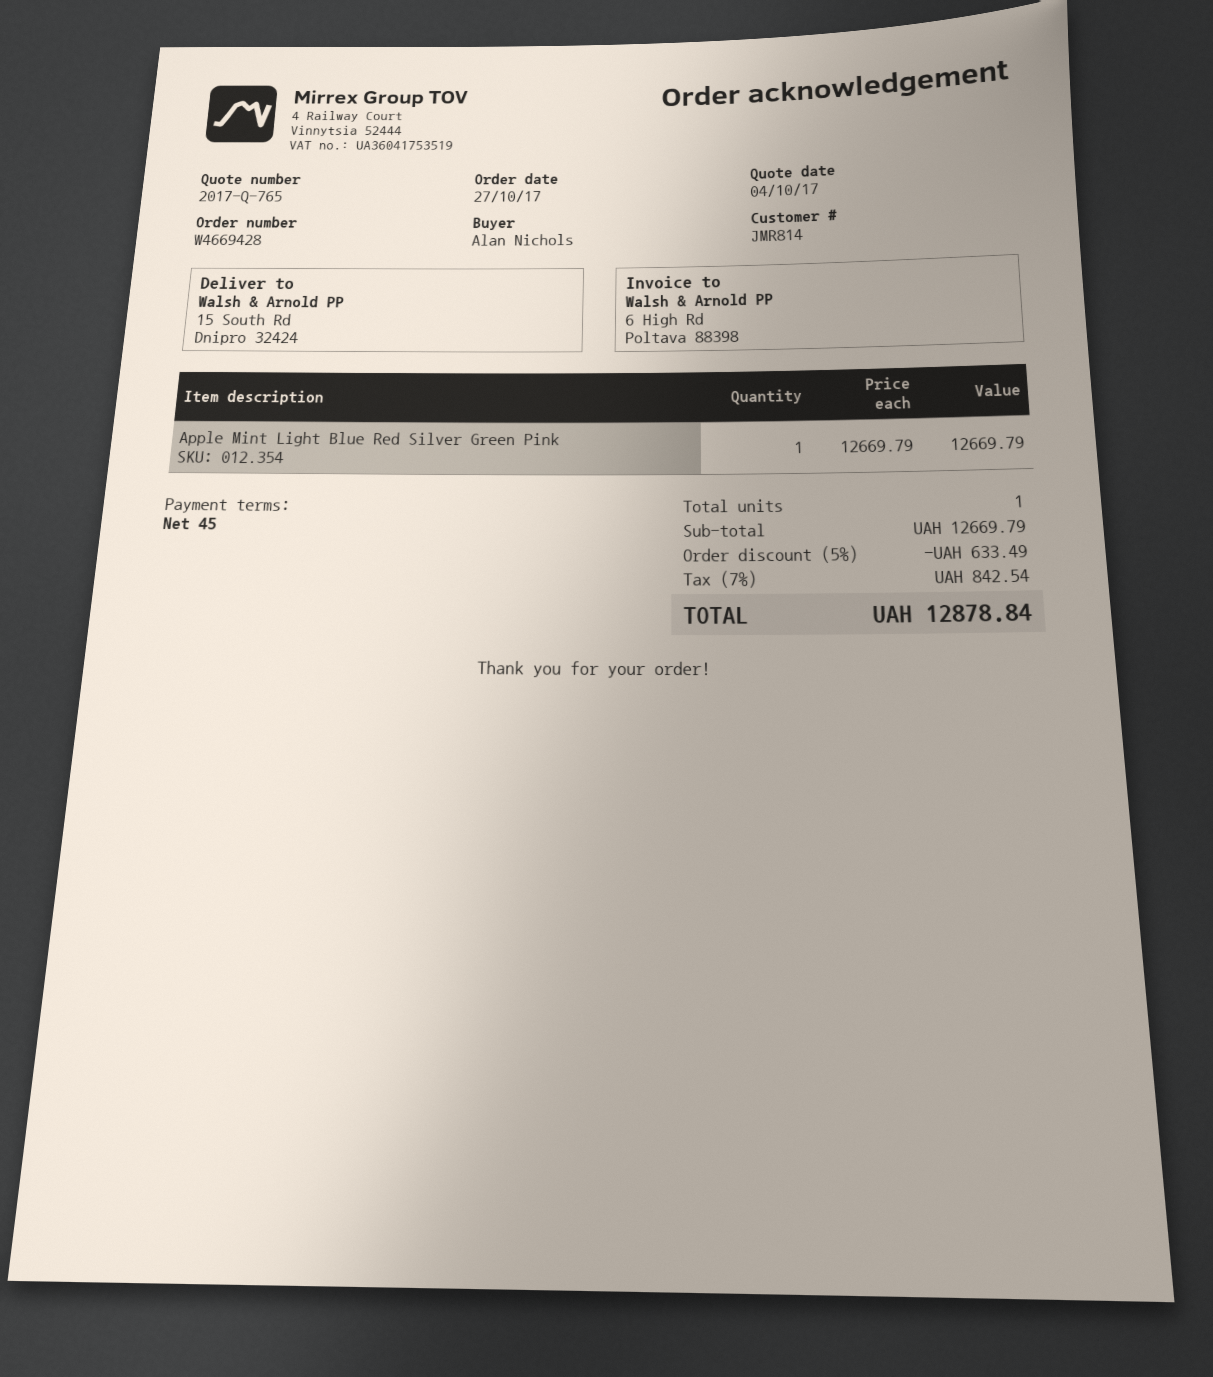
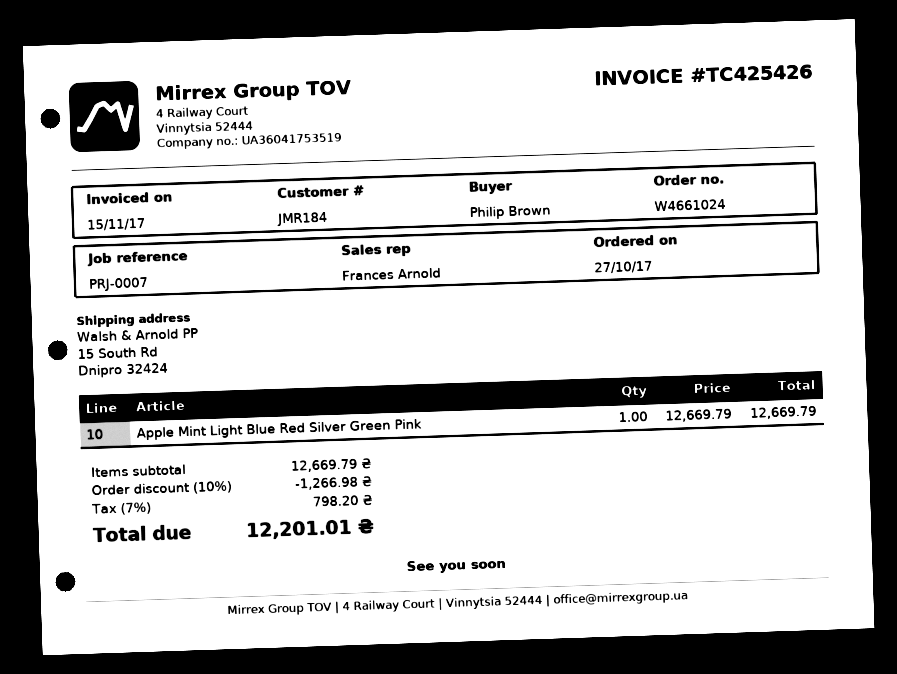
order number: W4669428 -> W4661024
customer number: JMR814 -> JMR184
ordered by: Alan Nichols -> Philip Brown
discount: 5% = 633.49 -> 10% = 1266.98
tax: 7% = 842.54 -> 7% = 798.20
total: 12878.84 -> 12201.01

